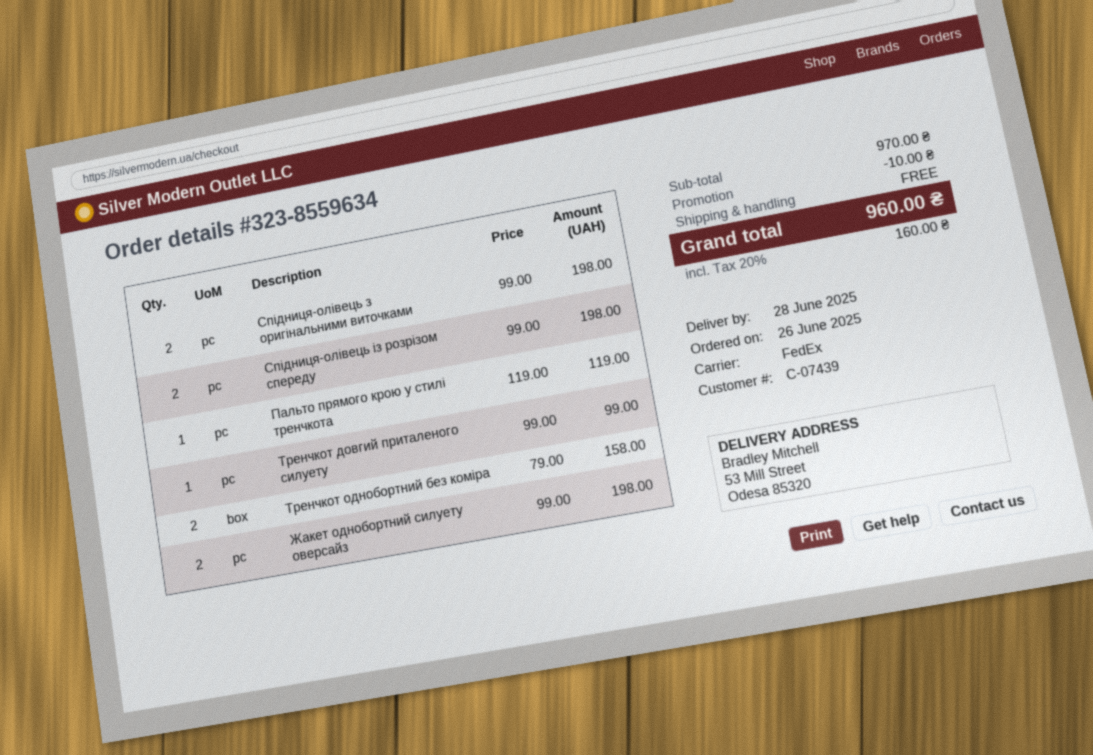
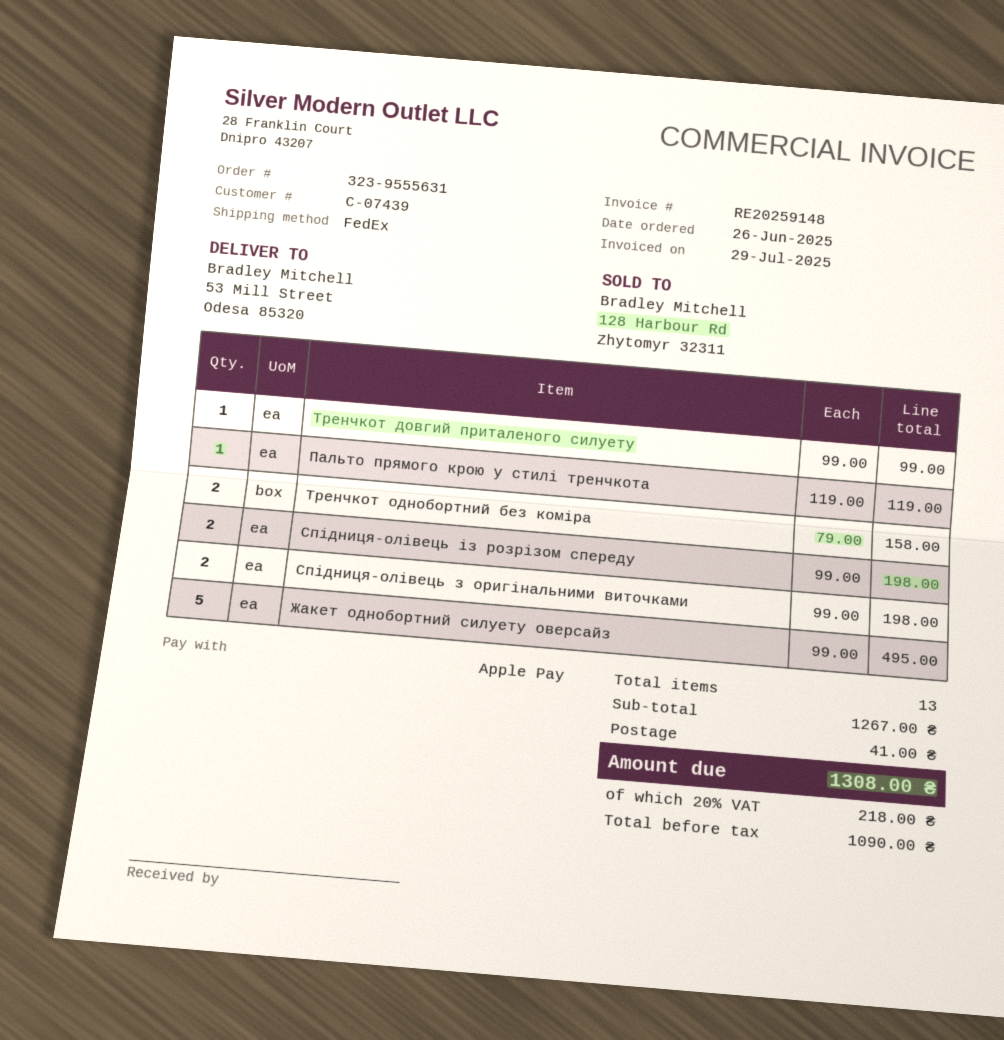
order number: 323-8559634 -> 323-9555631
Жакет однобортний силуету оверсайз: 2 x 99.00 = 198.00 -> 5 x 99.00 = 495.00
subtotal: 970.00 -> 1267.00
discount: 10.00 -> none
shipping: 0.00 -> 41.00
tax: 20% = 160.00 -> 20% = 218.00
total: 960.00 -> 1308.00

